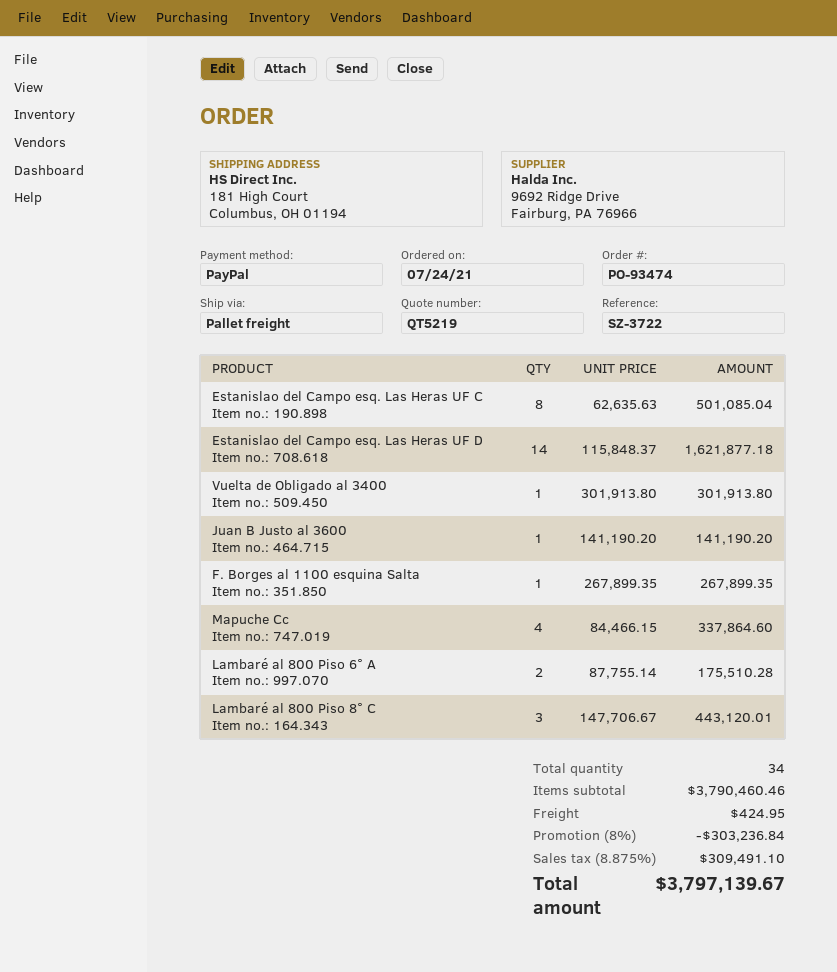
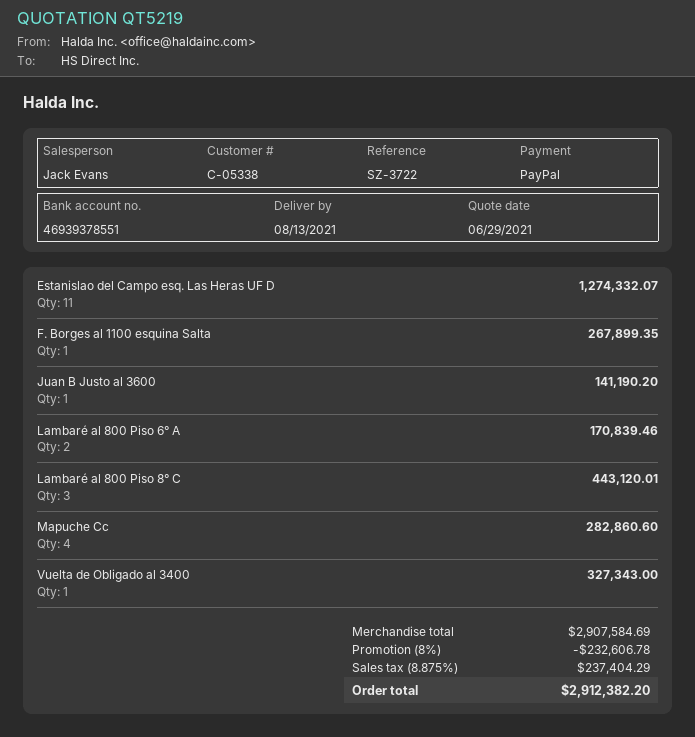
Estanislao del Campo esq. Las Heras UF C: 8 for 501085.04 -> none
Estanislao del Campo esq. Las Heras UF D: 14 for 1621877.18 -> 11 for 1274332.07
Vuelta de Obligado al 3400: 1 for 301913.80 -> 1 for 327343.00
Mapuche Cc: 4 for 337864.60 -> 4 for 282860.60
Lambaré al 800 Piso 6° A: 2 for 175510.28 -> 2 for 170839.46
subtotal: 3790460.46 -> 2907584.69
discount: 8% = 303236.84 -> 8% = 232606.78
shipping: 424.95 -> none
tax: 8.875% = 309491.10 -> 8.875% = 237404.29
total: 3797139.67 -> 2912382.20

